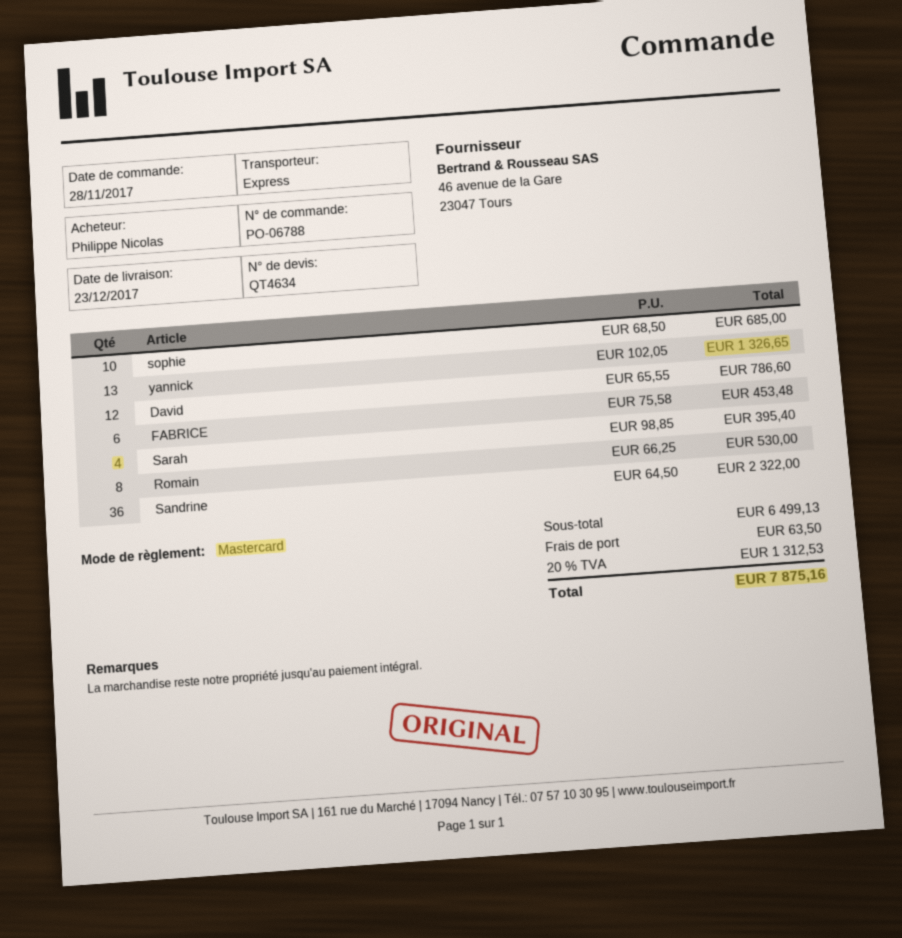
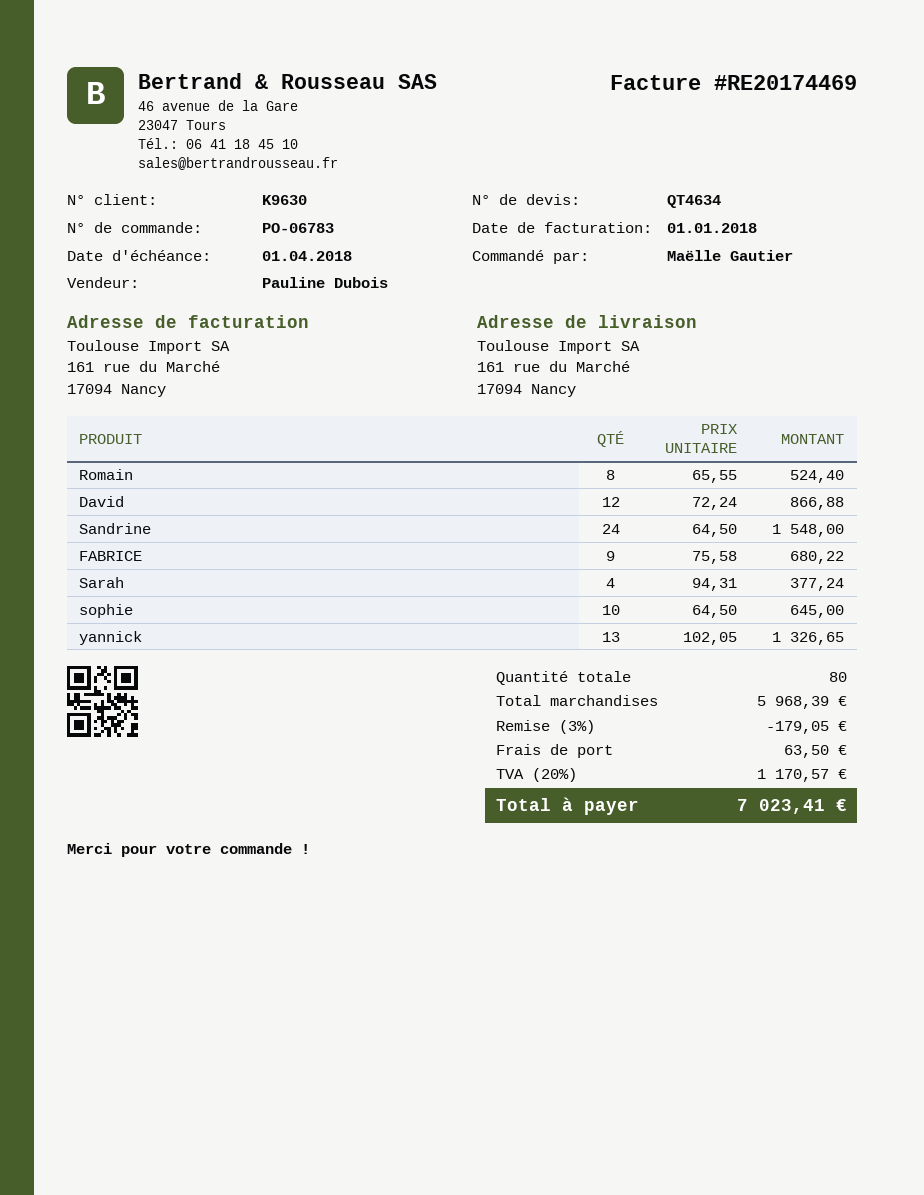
order number: PO-06788 -> PO-06783
ordered by: Philippe Nicolas -> Maëlle Gautier
sophie: 10 x 68.50 = 685.00 -> 10 x 64.50 = 645.00
David: 12 x 65.55 = 786.60 -> 12 x 72.24 = 866.88
FABRICE: 6 x 75.58 = 453.48 -> 9 x 75.58 = 680.22
Sarah: 4 x 98.85 = 395.40 -> 4 x 94.31 = 377.24
Romain: 8 x 66.25 = 530.00 -> 8 x 65.55 = 524.40
Sandrine: 36 x 64.50 = 2322.00 -> 24 x 64.50 = 1548.00
subtotal: 6499.13 -> 5968.39
discount: none -> 3% = 179.05
tax: 20% = 1312.53 -> 20% = 1170.57
total: 7875.16 -> 7023.41

